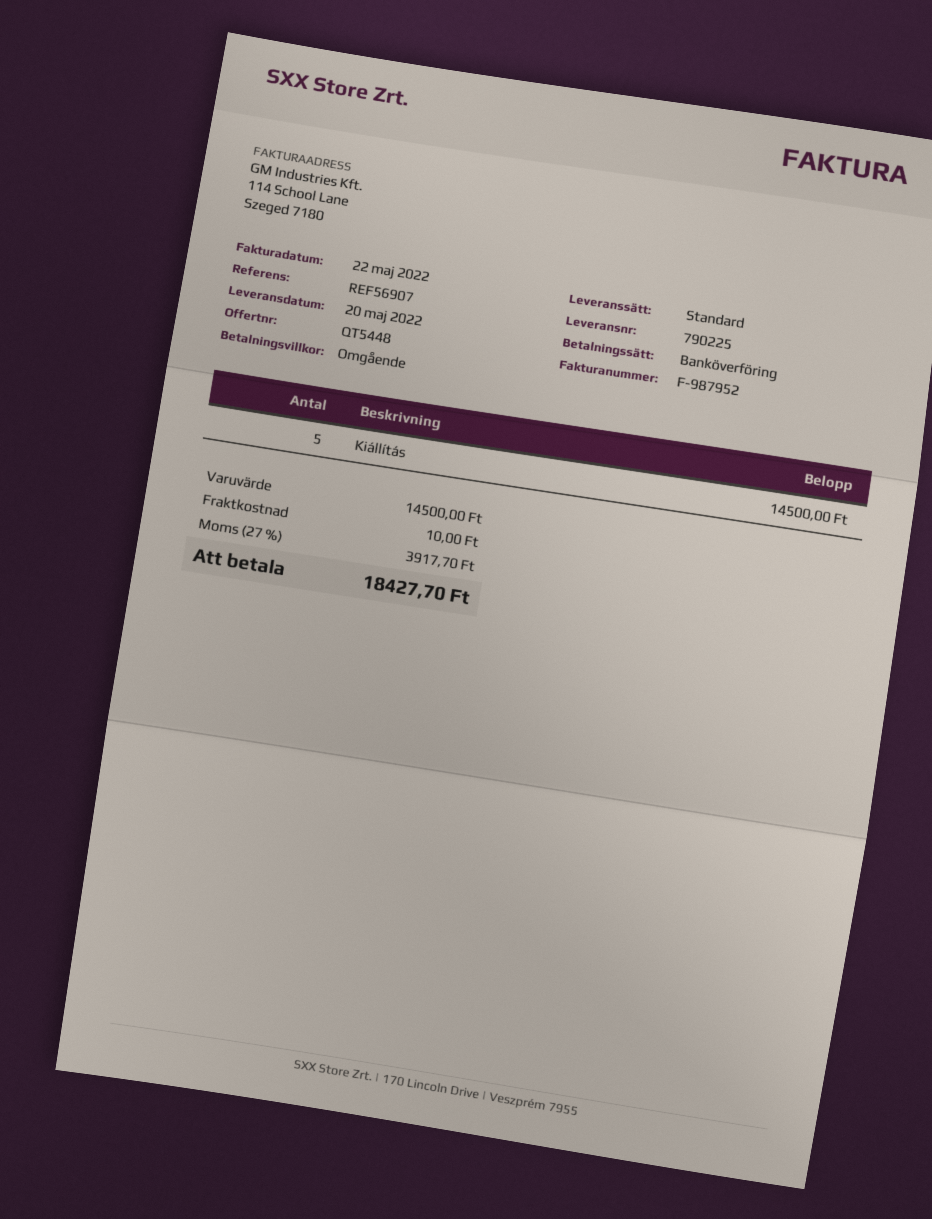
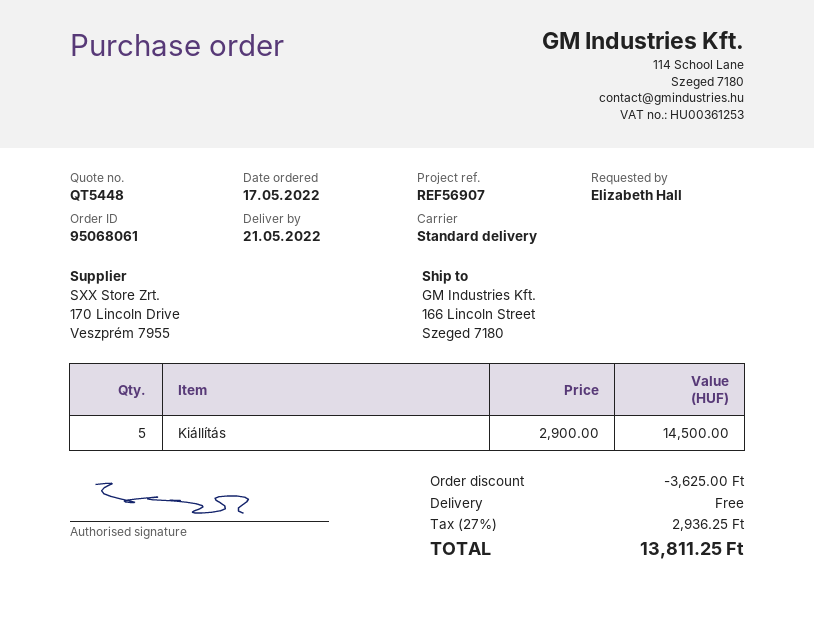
delivery date: 2022-05-20 -> 2022-05-21
discount: none -> 3625.00
shipping: 10.00 -> 0.00
tax: 27% = 3917.70 -> 27% = 2936.25
total: 18427.70 -> 13811.25

